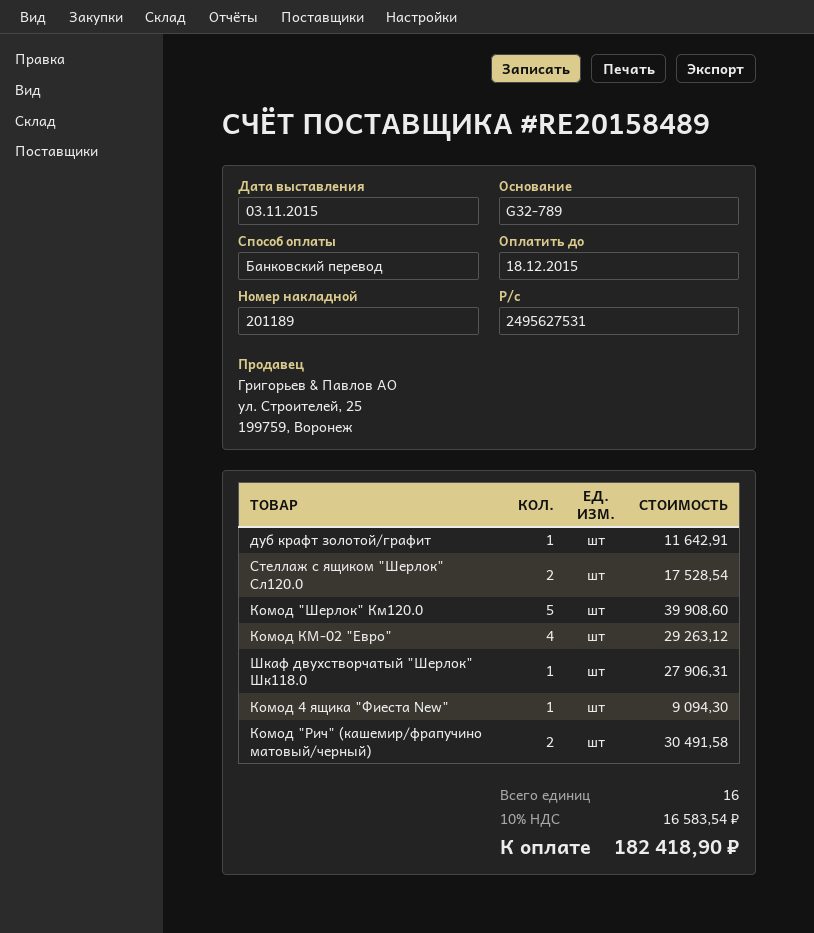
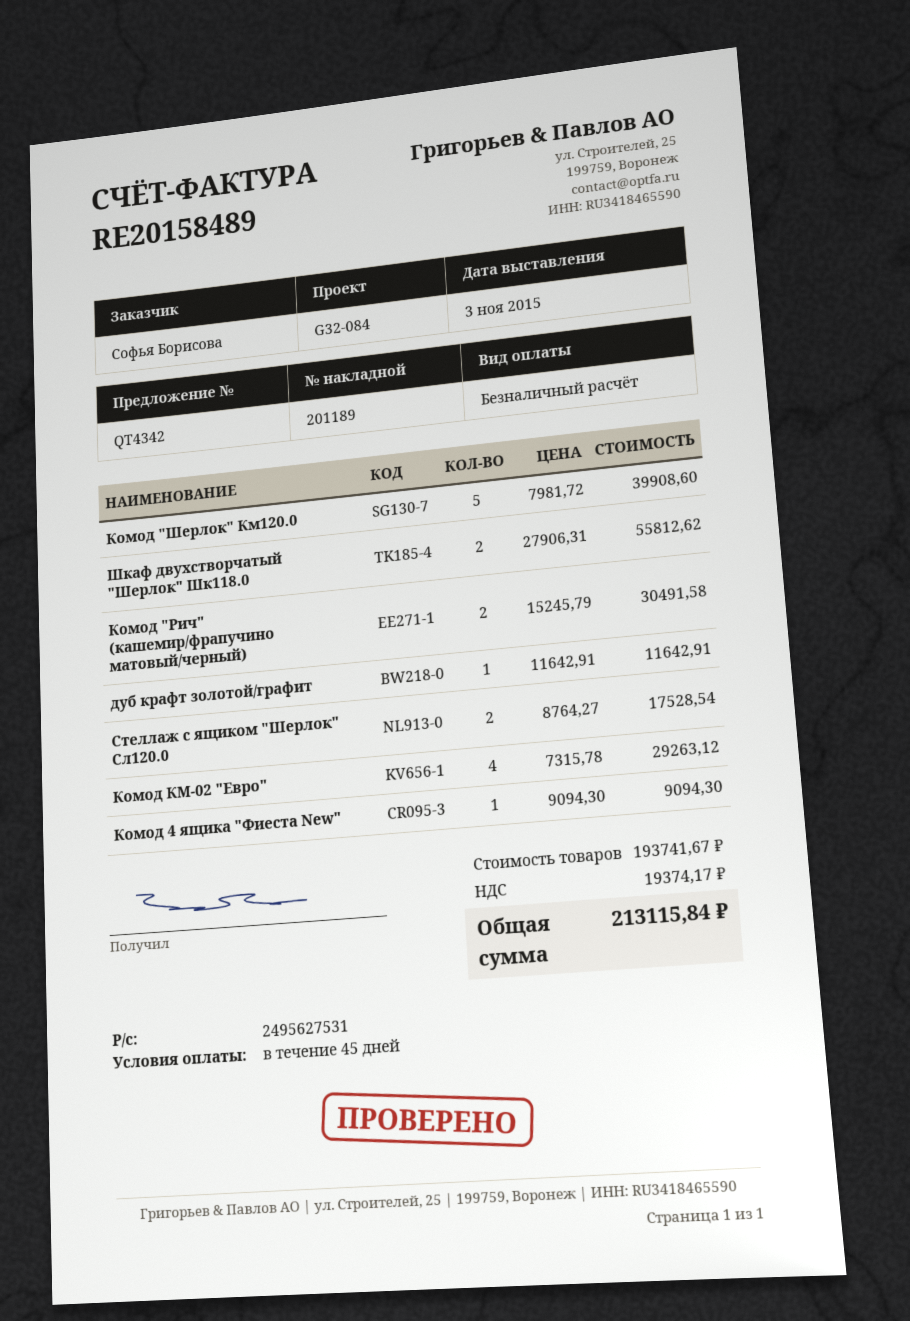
reference: G32-789 -> G32-084
Шкаф двухстворчатый "Шерлок" Шк118.0: 1 for 27906.31 -> 2 for 55812.62
tax: 16583.54 -> 19374.17
total: 182418.90 -> 213115.84

